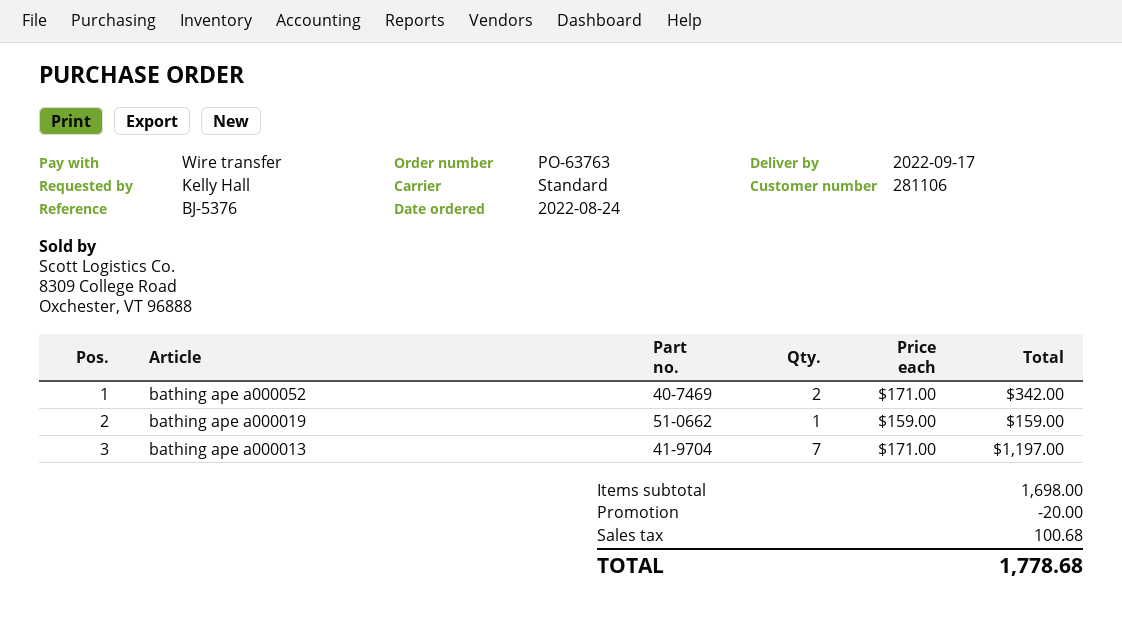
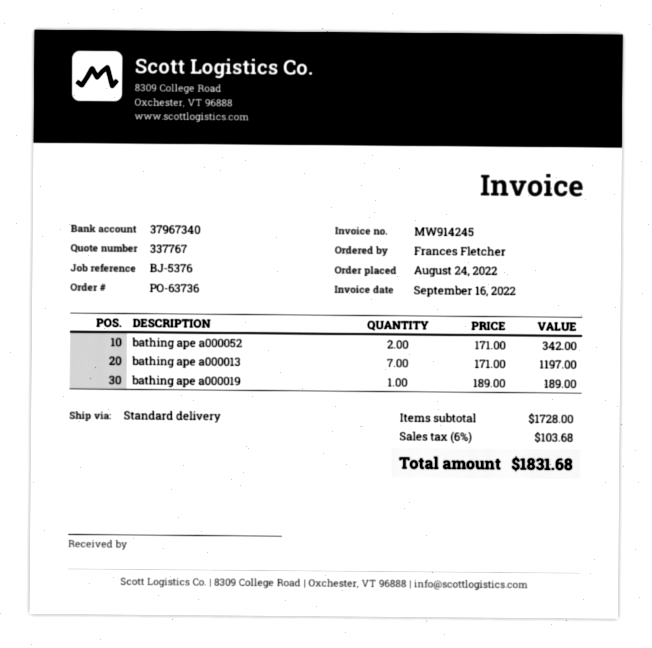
order number: PO-63763 -> PO-63736
ordered by: Kelly Hall -> Frances Fletcher
bathing ape a000019: 1 x 159.00 = 159.00 -> 1 x 189.00 = 189.00
subtotal: 1698.00 -> 1728.00
discount: 20.00 -> none
tax: 100.68 -> 103.68
total: 1778.68 -> 1831.68

